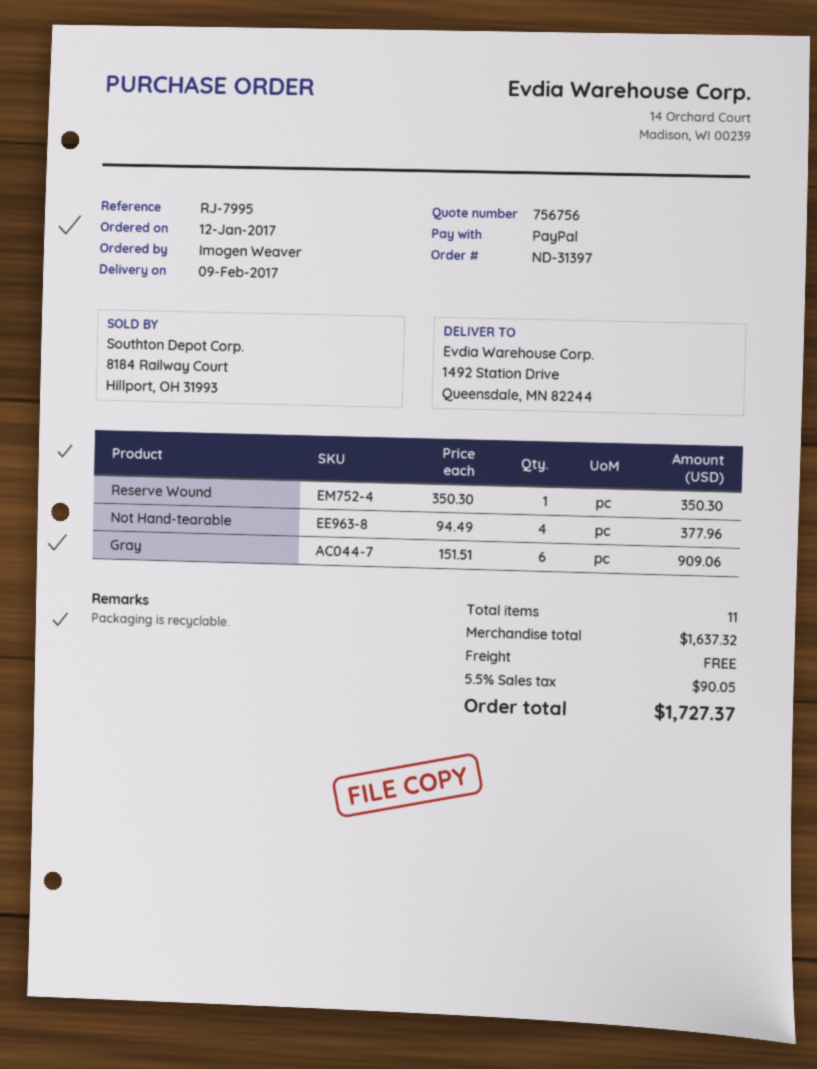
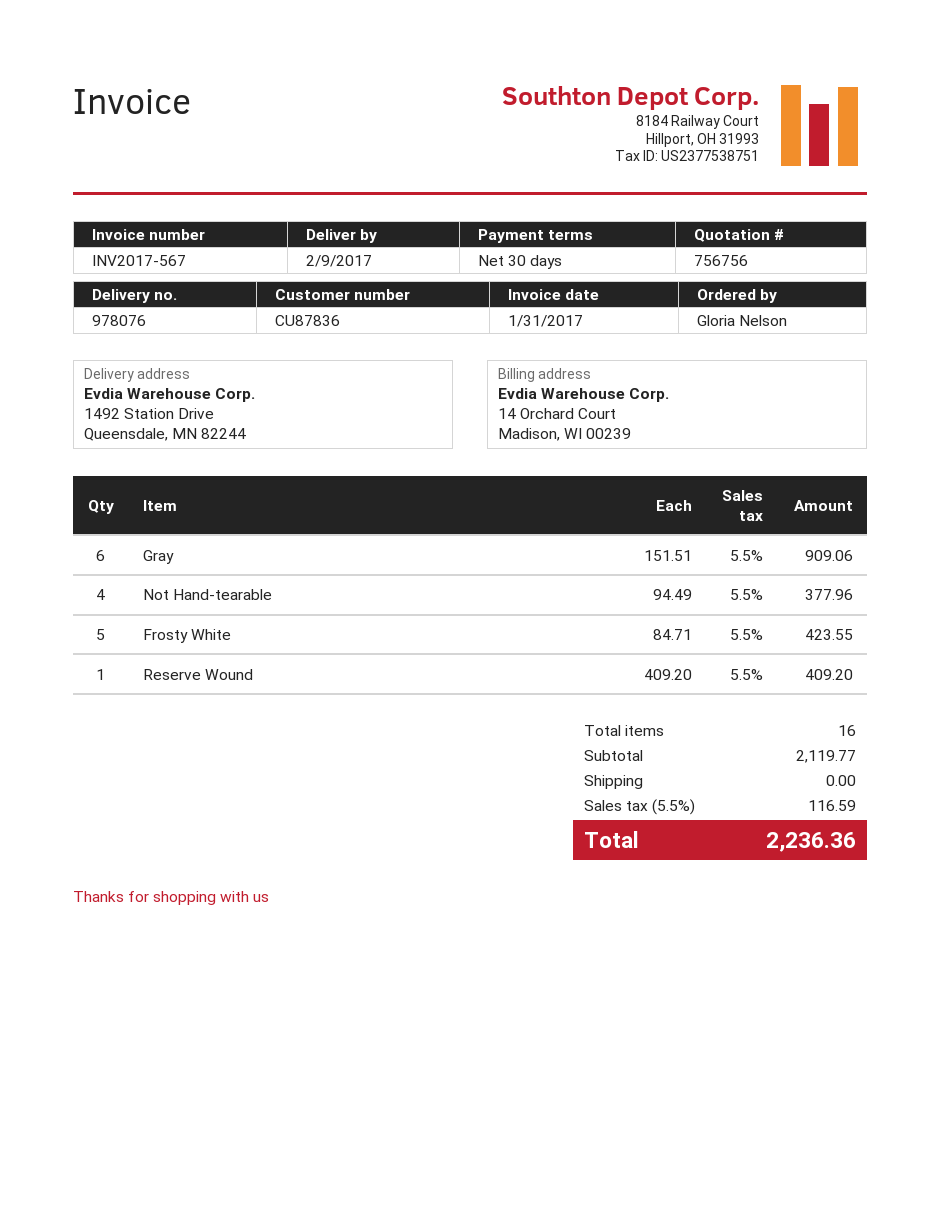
ordered by: Imogen Weaver -> Gloria Nelson
Reserve Wound: 1 x 350.30 = 350.30 -> 1 x 409.20 = 409.20
Frosty White: none -> 5 x 84.71 = 423.55
total quantity: 11 -> 16
subtotal: 1637.32 -> 2119.77
tax: 5.5% = 90.05 -> 5.5% = 116.59
total: 1727.37 -> 2236.36

